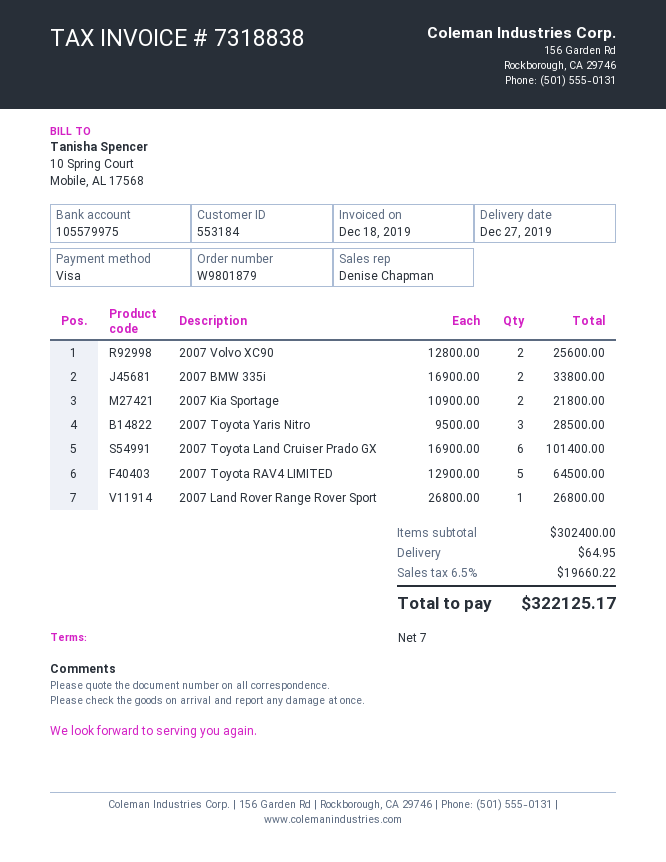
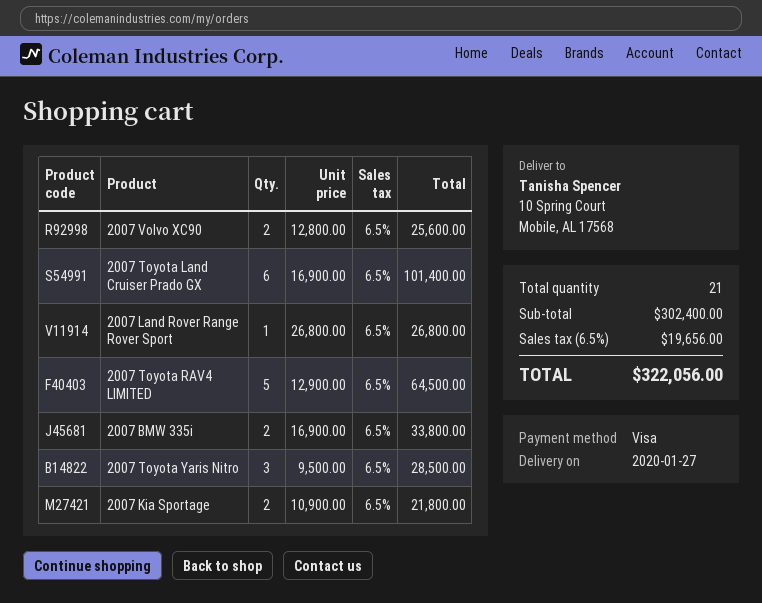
delivery date: 2019-12-27 -> 2020-01-27
shipping: 64.95 -> none
tax: 6.5% = 19660.22 -> 6.5% = 19656.00
total: 322125.17 -> 322056.00

